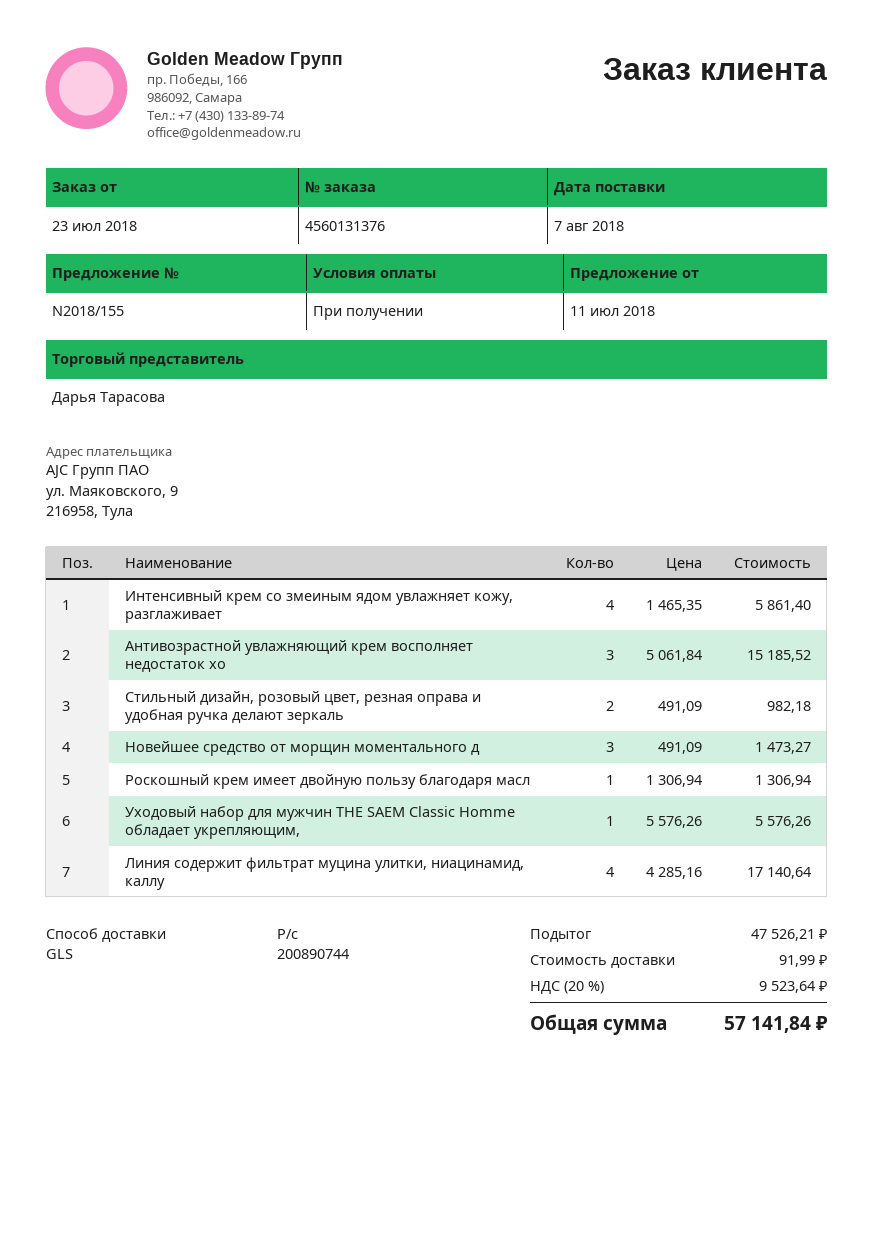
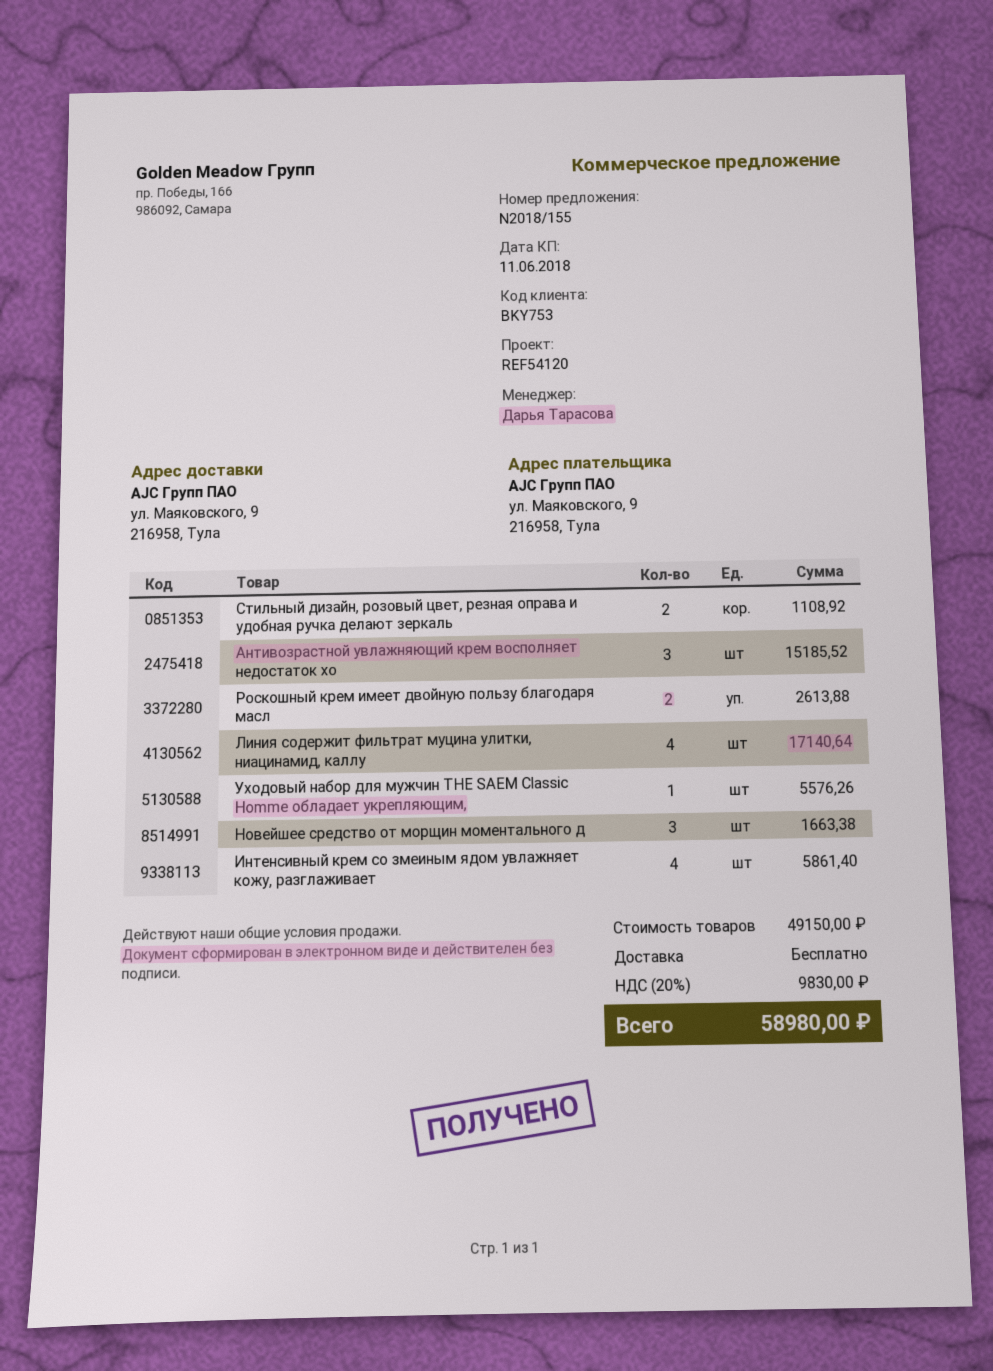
quote date: 2018-07-11 -> 2018-06-11
Стильный дизайн, розовый цвет, резная оправа и удобная ручка делают зеркаль: 2 for 982.18 -> 2 for 1108.92
Новейшее средство от морщин моментального д: 3 for 1473.27 -> 3 for 1663.38
Роскошный крем имеет двойную пользу благодаря масл: 1 for 1306.94 -> 2 for 2613.88
subtotal: 47526.21 -> 49150.00
shipping: 91.99 -> 0.00
tax: 20% = 9523.64 -> 20% = 9830.00
total: 57141.84 -> 58980.00

